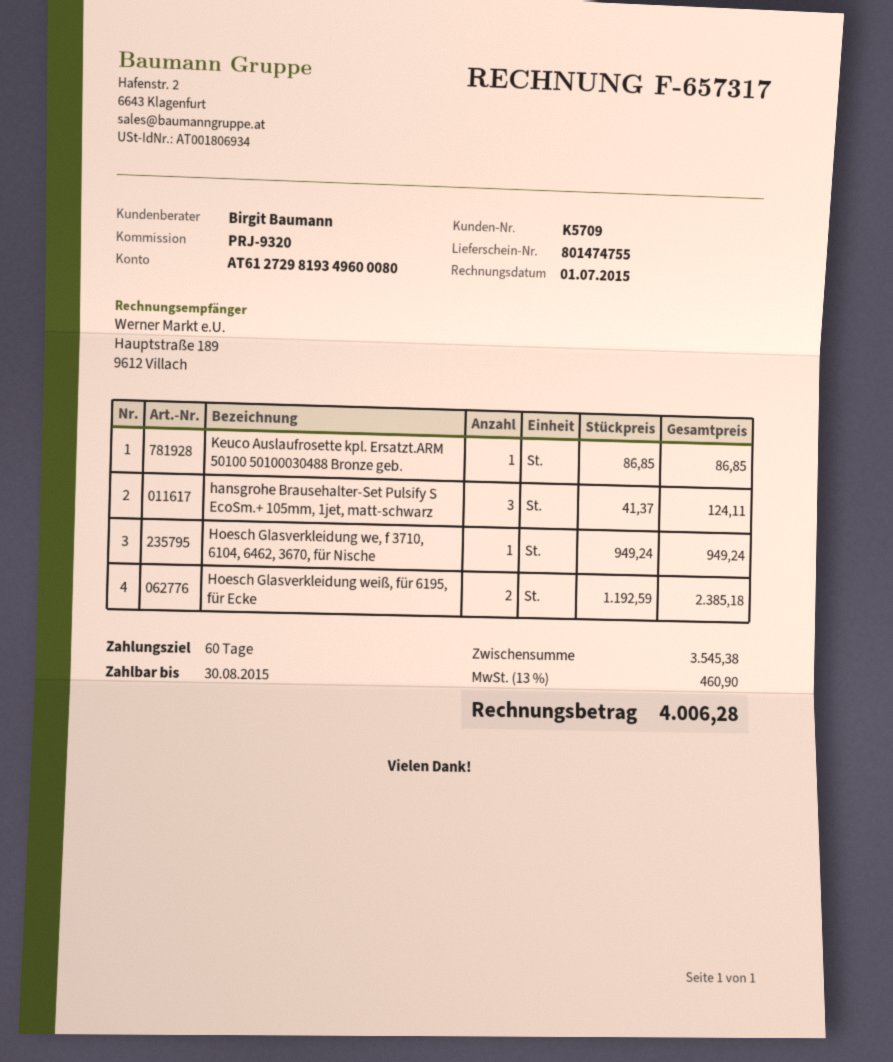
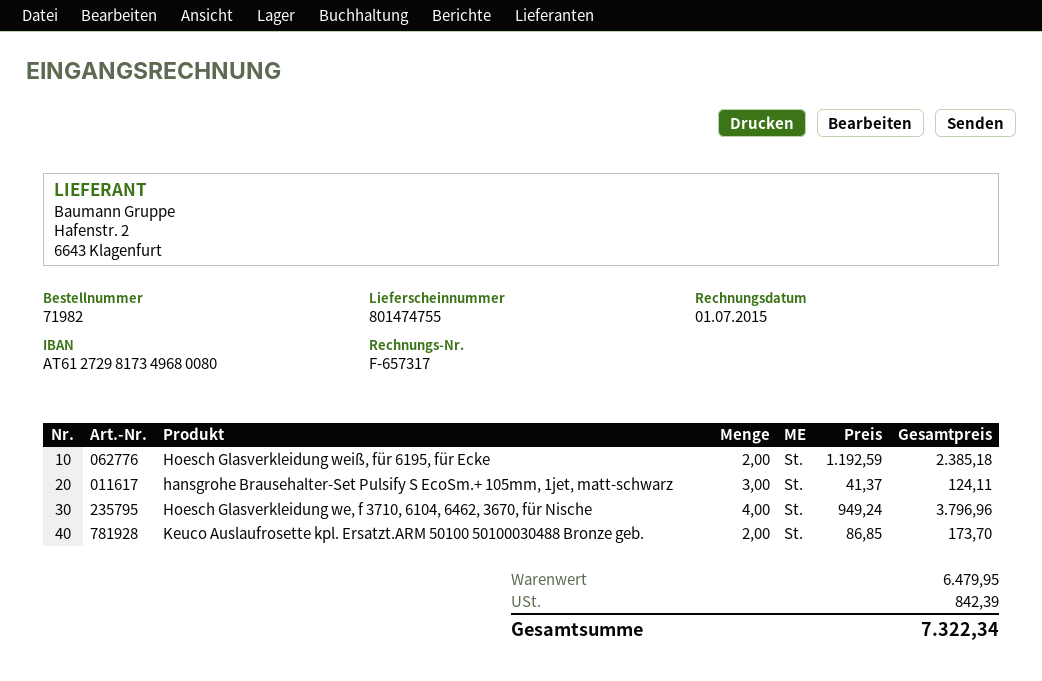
bank account: AT612729819349600080 -> AT612729817349680080
Keuco Auslaufrosette kpl. Ersatzt.ARM 50100 50100030488 Bronze geb.: 1 x 86.85 = 86.85 -> 2 x 86.85 = 173.70
Hoesch Glasverkleidung we, f 3710, 6104, 6462, 3670, für Nische: 1 x 949.24 = 949.24 -> 4 x 949.24 = 3796.96
subtotal: 3545.38 -> 6479.95
tax: 460.90 -> 842.39
total: 4006.28 -> 7322.34

